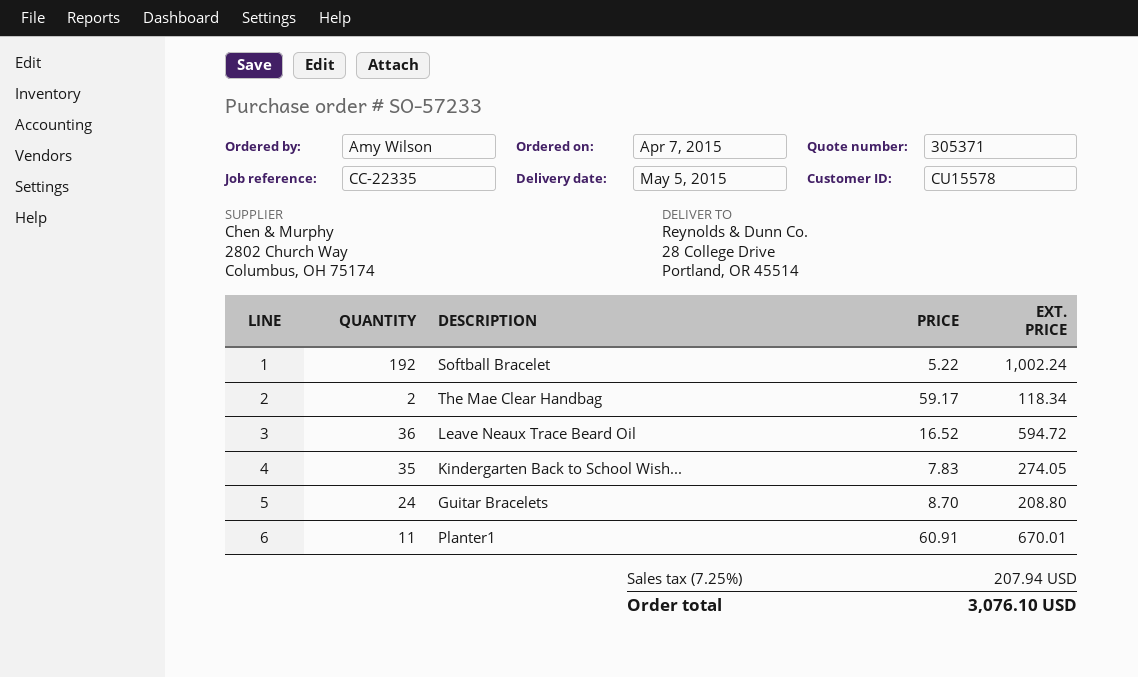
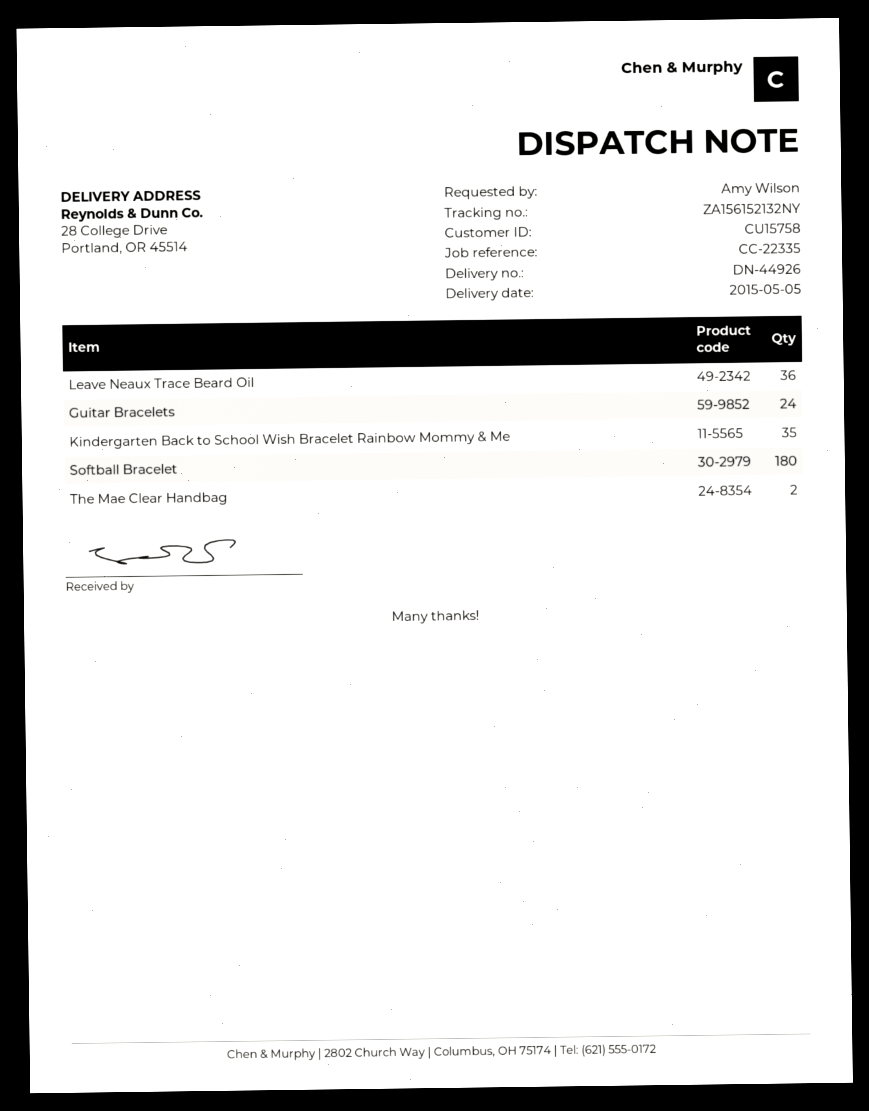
customer number: CU15578 -> CU15758
Softball Bracelet: 192 -> 180
Planter1: 11 -> none

